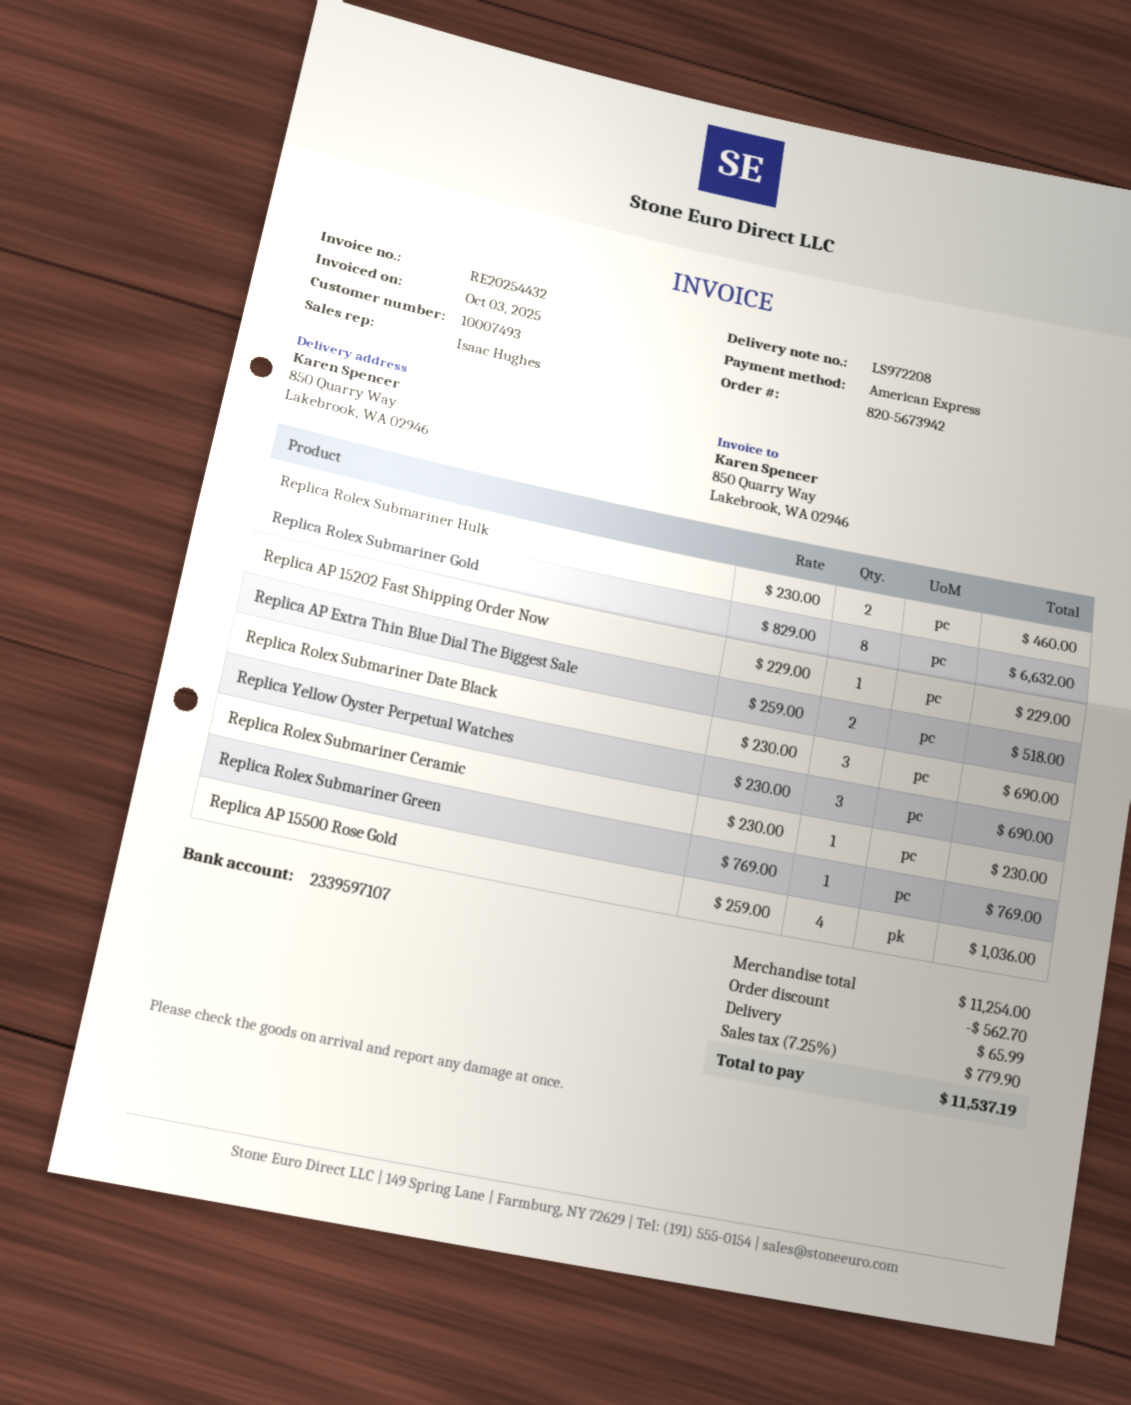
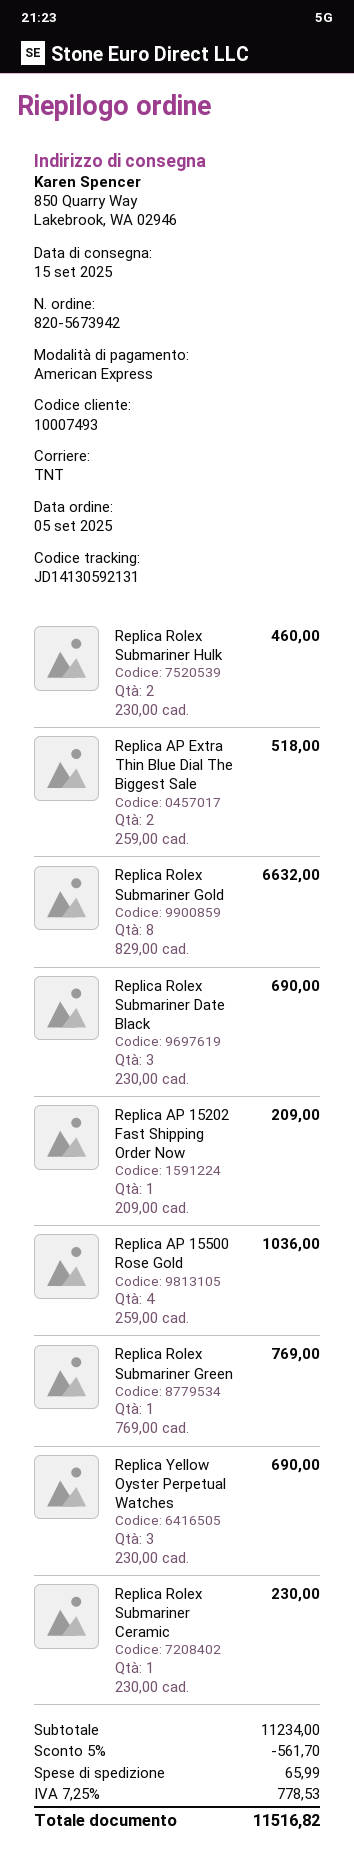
Replica AP 15202 Fast Shipping Order Now: 1 x 229.00 = 229.00 -> 1 x 209.00 = 209.00
subtotal: 11254.00 -> 11234.00
discount: 562.70 -> 561.70
tax: 7.25% = 779.90 -> 7.25% = 778.53
total: 11537.19 -> 11516.82

